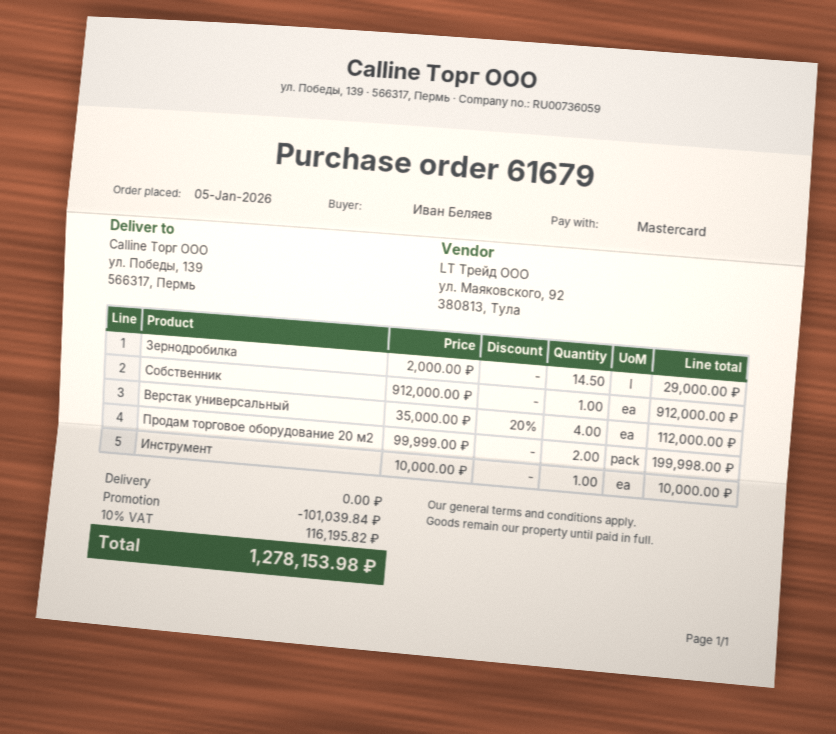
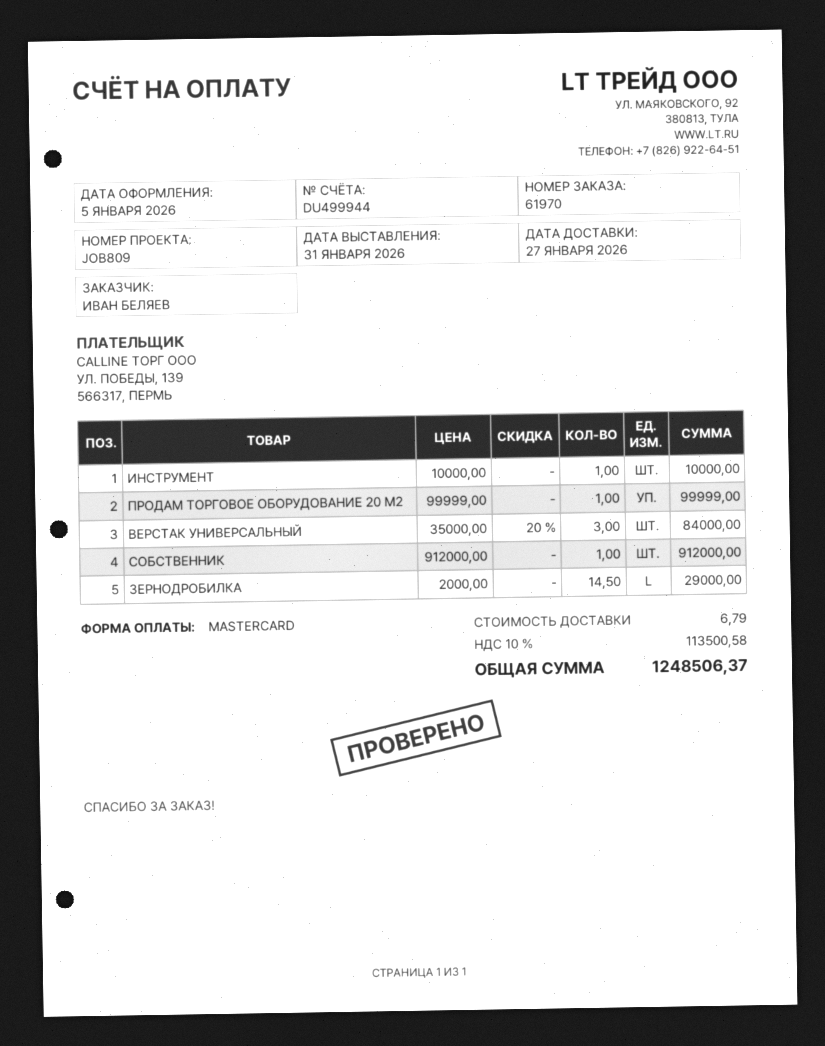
order number: 61679 -> 61970
Верстак универсальный: 4 x 35000.00 - 20% = 112000.00 -> 3 x 35000.00 - 20% = 84000.00
Продам торговое оборудование 20 м2: 2 x 99999.00 = 199998.00 -> 1 x 99999.00 = 99999.00
discount: 101039.84 -> none
shipping: 0.00 -> 6.79
tax: 10% = 116195.82 -> 10% = 113500.58
total: 1278153.98 -> 1248506.37

